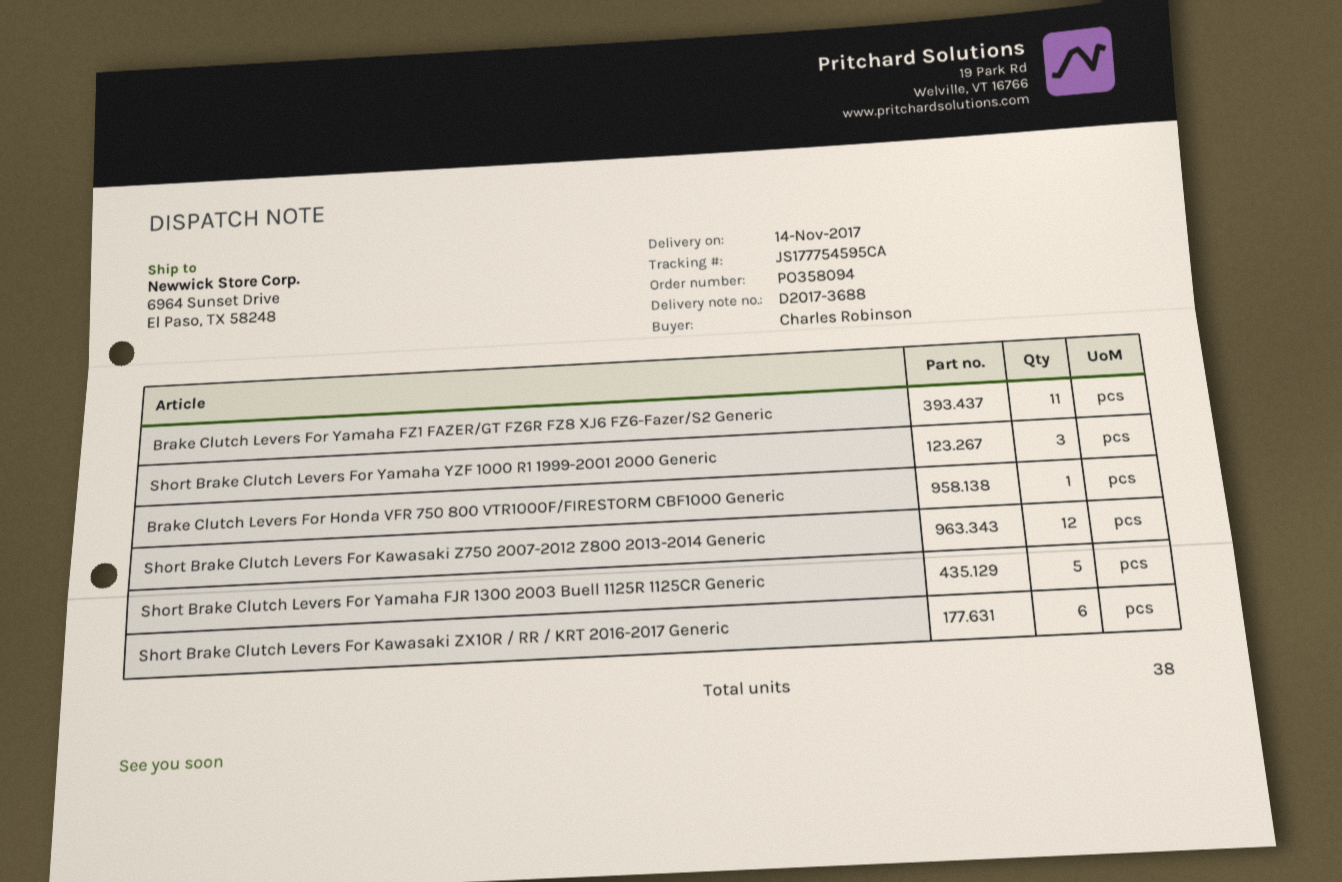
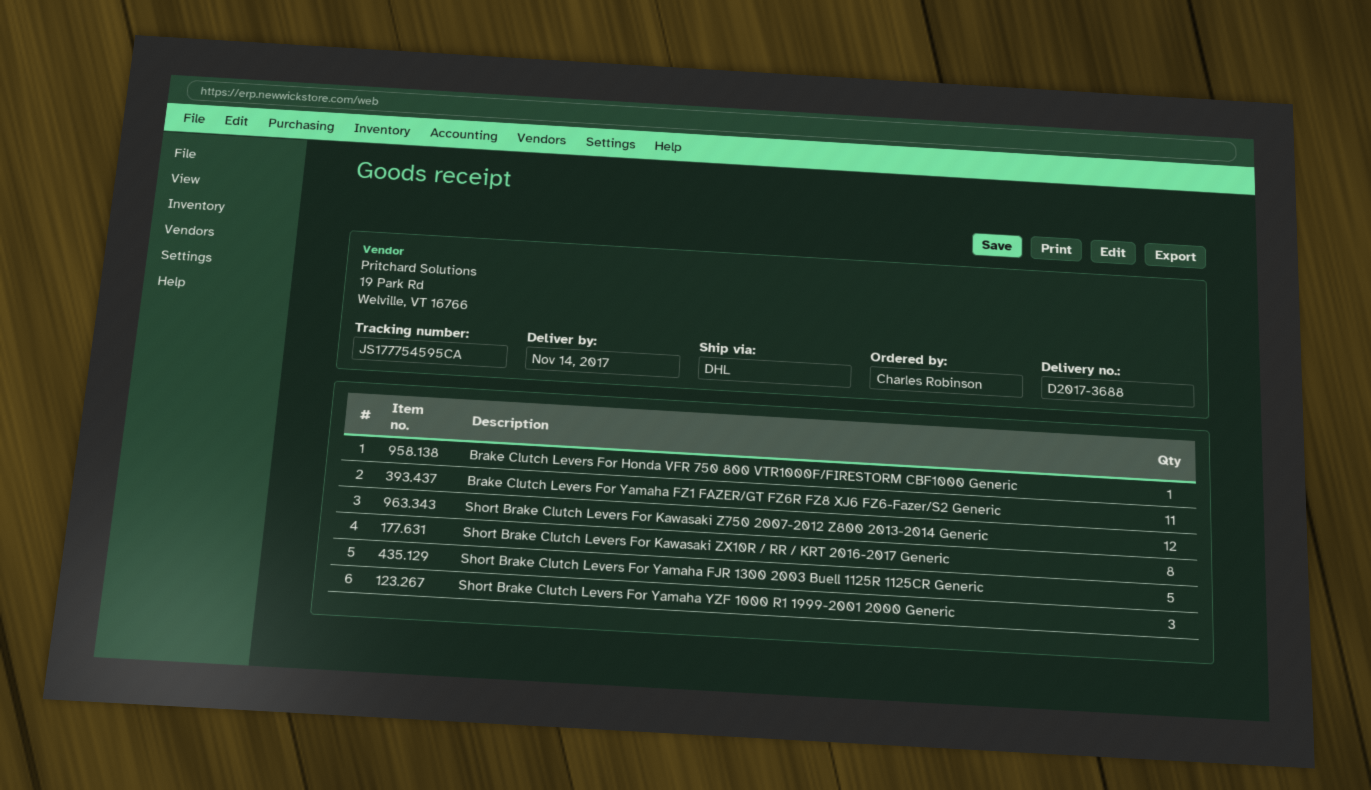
Short Brake Clutch Levers For Kawasaki ZX10R / RR / KRT 2016-2017 Generic: 6 -> 8

